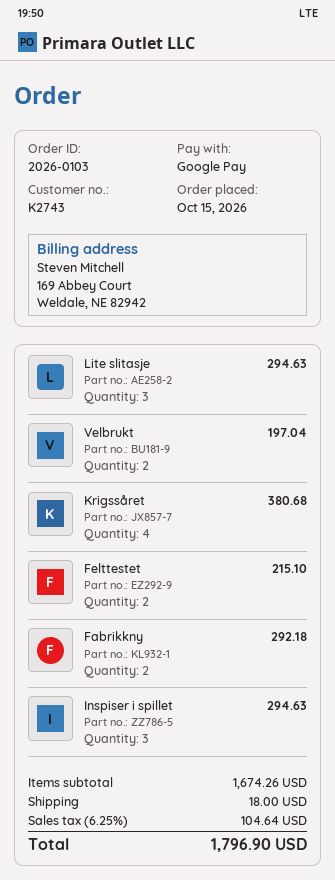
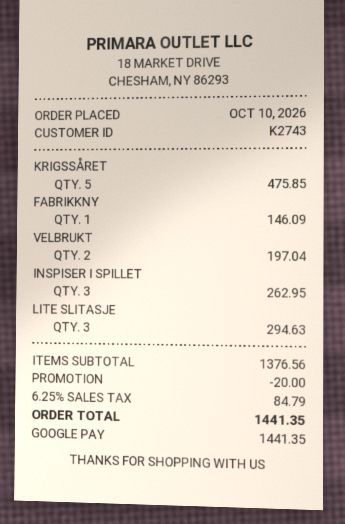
order date: 2026-10-15 -> 2026-10-10
Krigssåret: 4 for 380.68 -> 5 for 475.85
Felttestet: 2 for 215.10 -> none
Fabrikkny: 2 for 292.18 -> 1 for 146.09
Inspiser i spillet: 3 for 294.63 -> 3 for 262.95
subtotal: 1674.26 -> 1376.56
discount: none -> 20.00
shipping: 18.00 -> none
tax: 6.25% = 104.64 -> 6.25% = 84.79
total: 1796.90 -> 1441.35

